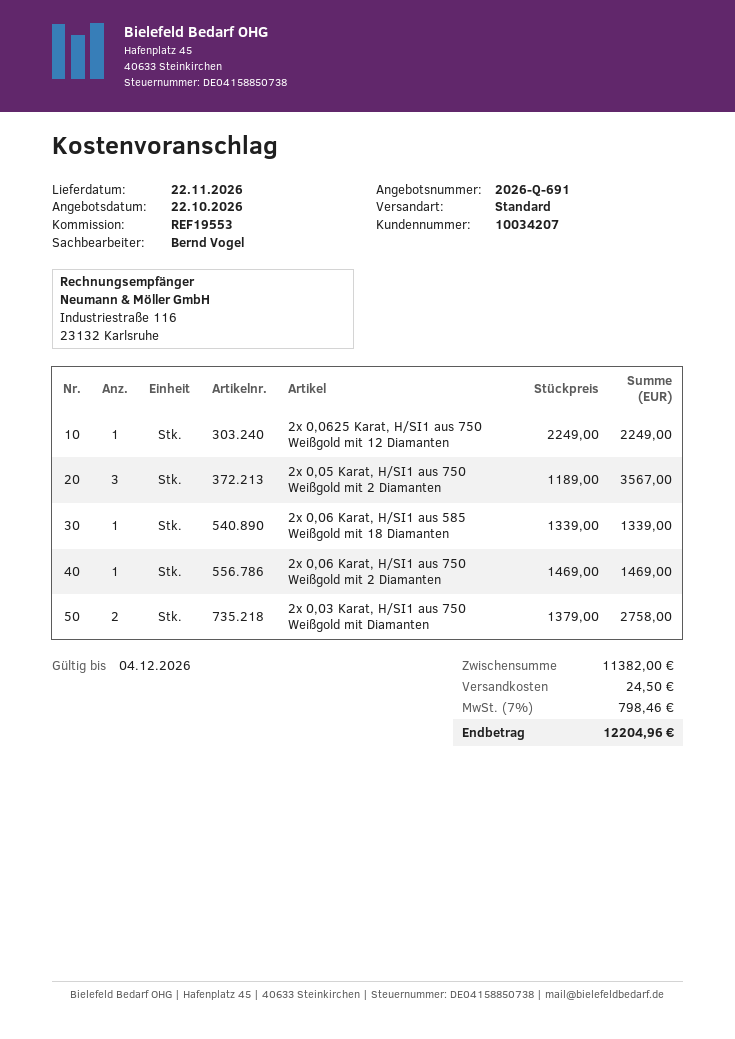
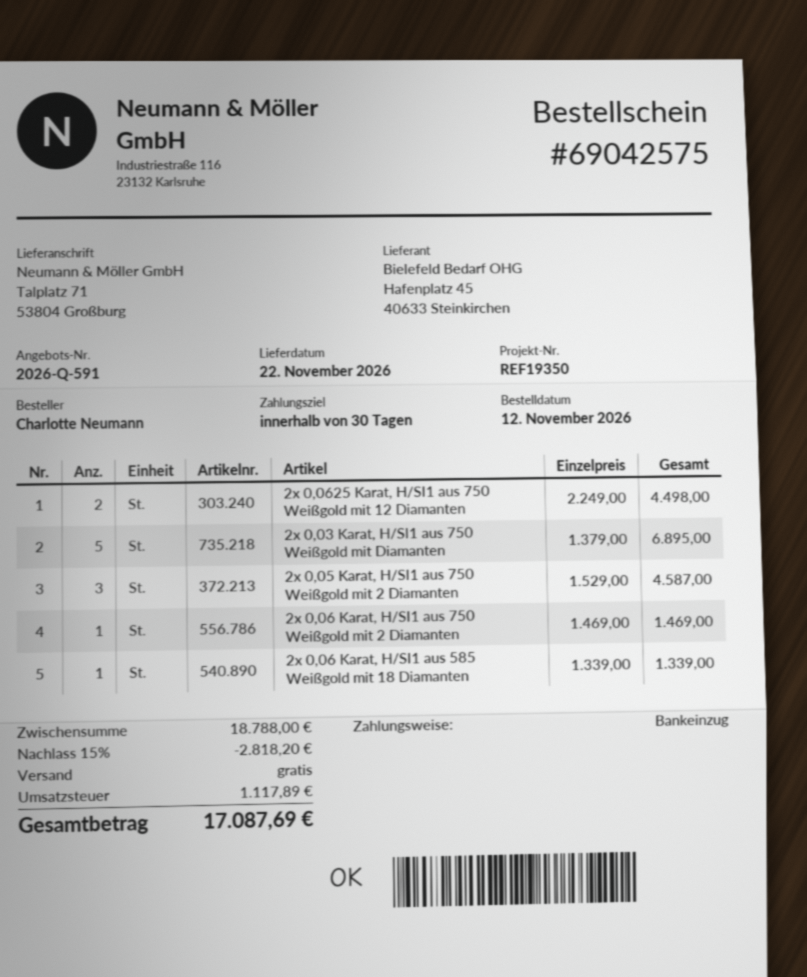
quote number: 2026-Q-691 -> 2026-Q-591
reference: REF19553 -> REF19350
2x 0,0625 Karat, H/SI1 aus 750 Weißgold mit 12 Diamanten: 1 x 2249.00 = 2249.00 -> 2 x 2249.00 = 4498.00
2x 0,05 Karat, H/SI1 aus 750 Weißgold mit 2 Diamanten: 3 x 1189.00 = 3567.00 -> 3 x 1529.00 = 4587.00
2x 0,03 Karat, H/SI1 aus 750 Weißgold mit Diamanten: 2 x 1379.00 = 2758.00 -> 5 x 1379.00 = 6895.00
subtotal: 11382.00 -> 18788.00
discount: none -> 15% = 2818.20
shipping: 24.50 -> 0.00
tax: 798.46 -> 1117.89
total: 12204.96 -> 17087.69

